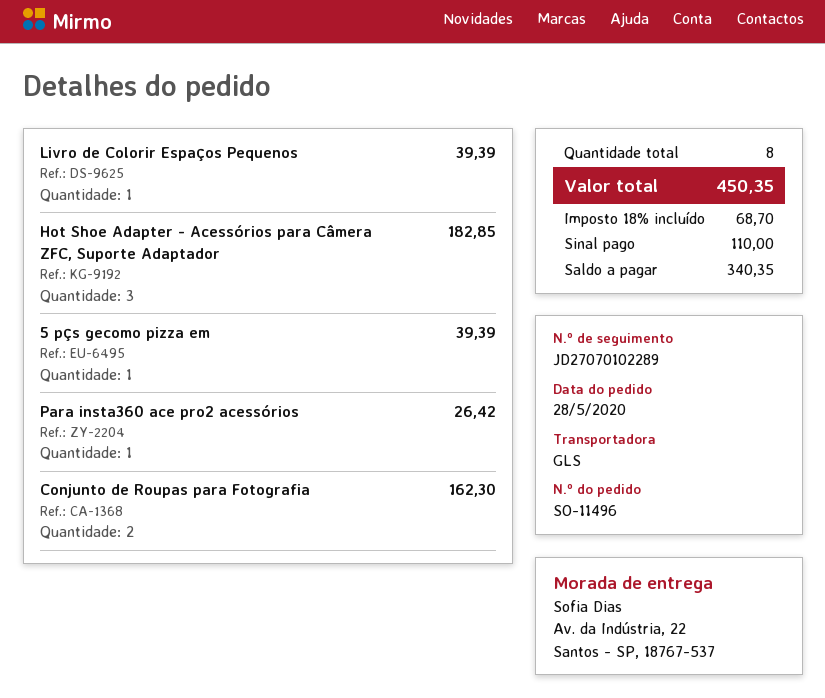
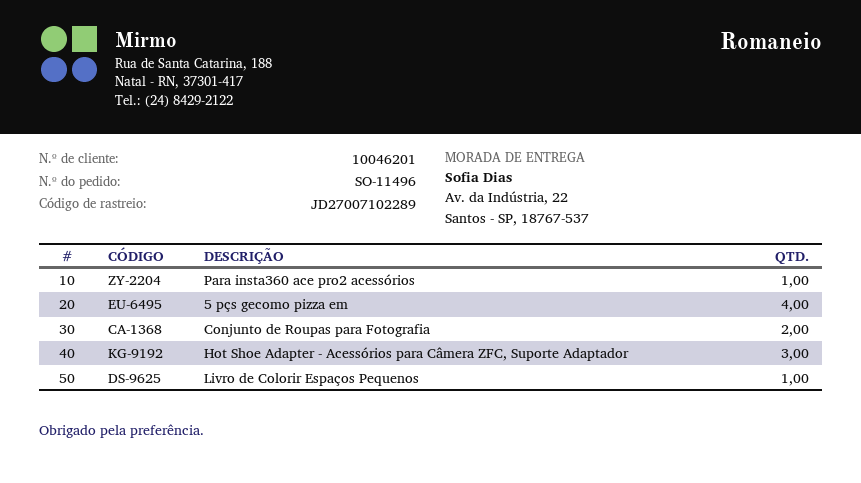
tracking number: JD27070102289 -> JD27007102289
5 pçs gecomo pizza em: 1 -> 4

